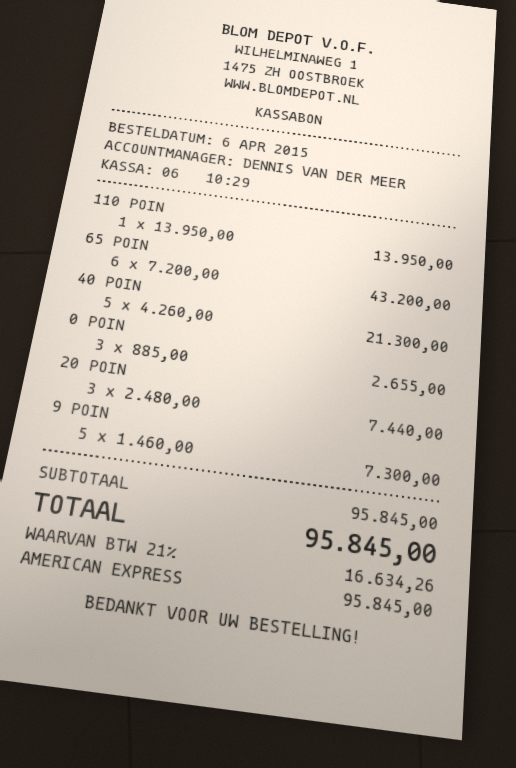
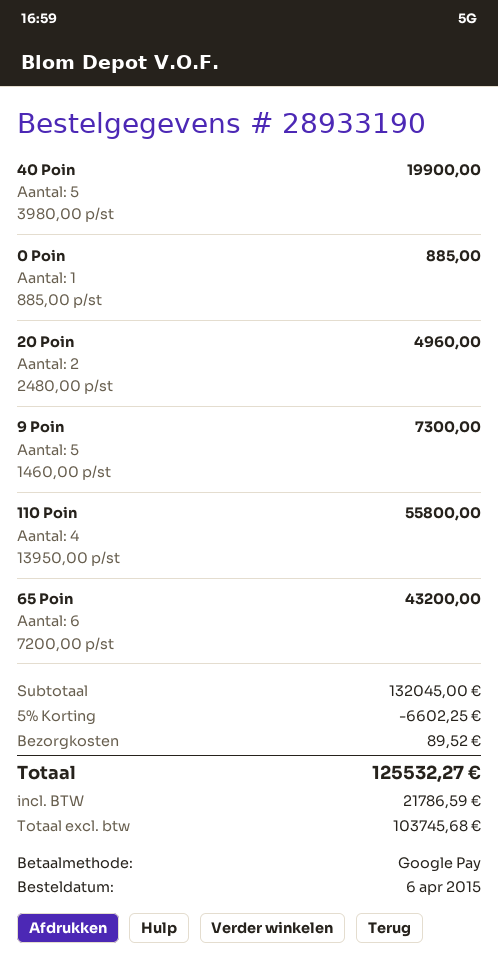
payment method: American Express -> Google Pay
110 POIN: 1 x 13950.00 = 13950.00 -> 4 x 13950.00 = 55800.00
40 POIN: 5 x 4260.00 = 21300.00 -> 5 x 3980.00 = 19900.00
0 POIN: 3 x 885.00 = 2655.00 -> 1 x 885.00 = 885.00
20 POIN: 3 x 2480.00 = 7440.00 -> 2 x 2480.00 = 4960.00
subtotal: 95845.00 -> 132045.00
discount: none -> 5% = 6602.25
shipping: none -> 89.52
tax: 16634.26 -> 21786.59
total: 95845.00 -> 125532.27

